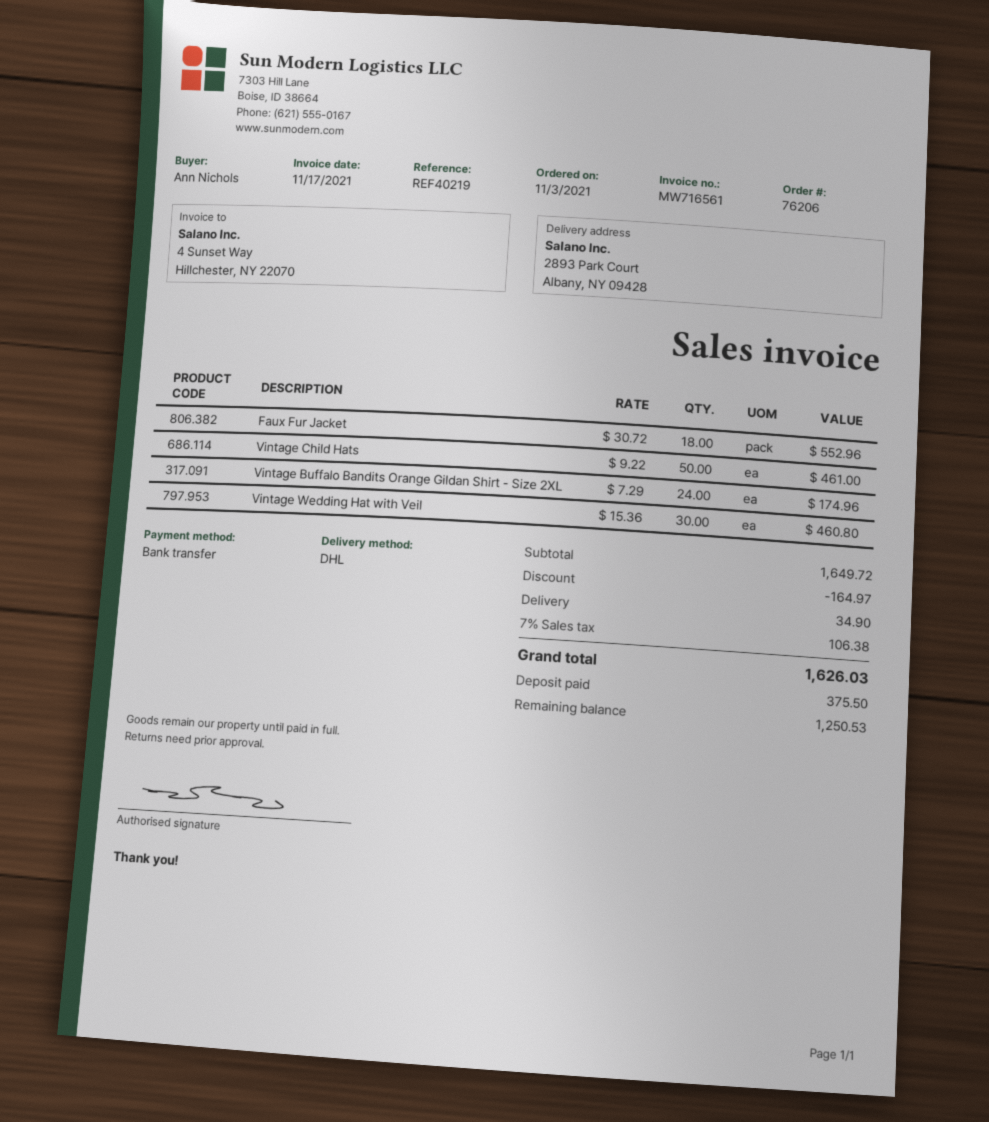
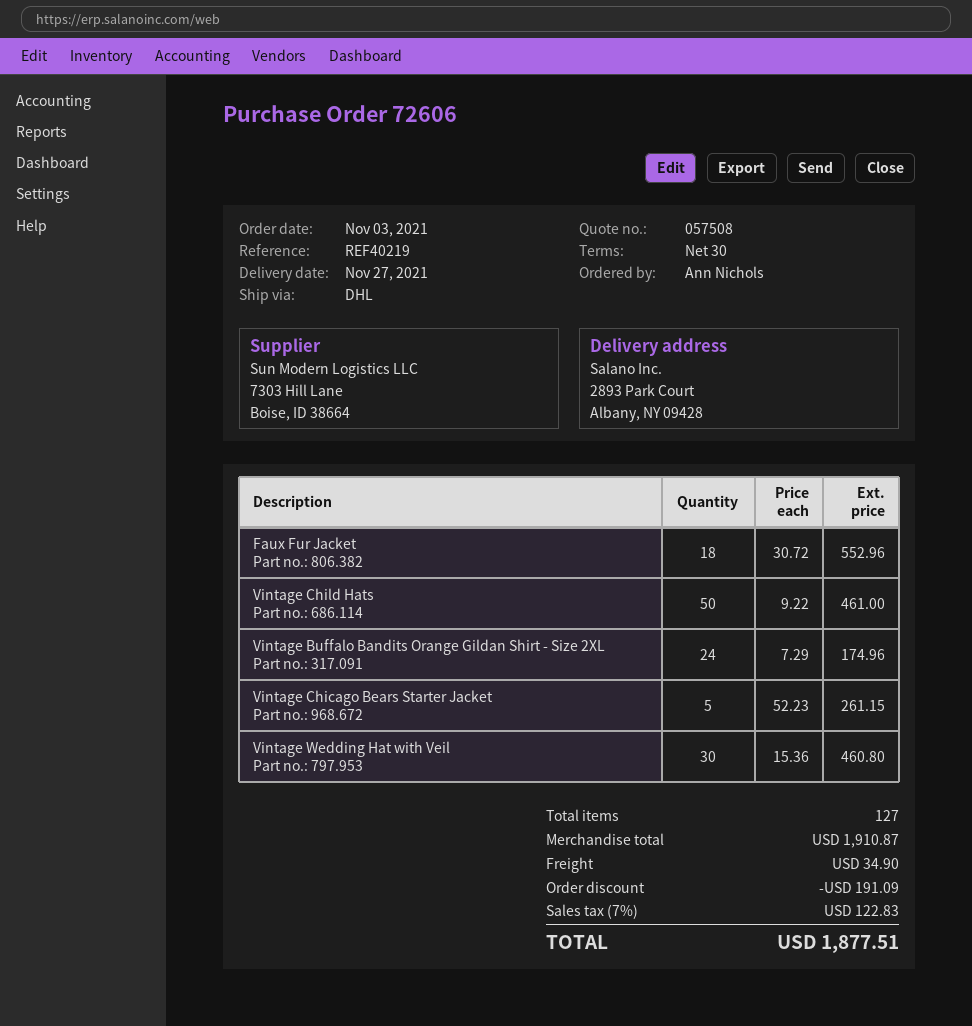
order number: 76206 -> 72606
Vintage Chicago Bears Starter Jacket: none -> 5 x 52.23 = 261.15
subtotal: 1649.72 -> 1910.87
discount: 164.97 -> 191.09
tax: 7% = 106.38 -> 7% = 122.83
total: 1626.03 -> 1877.51

